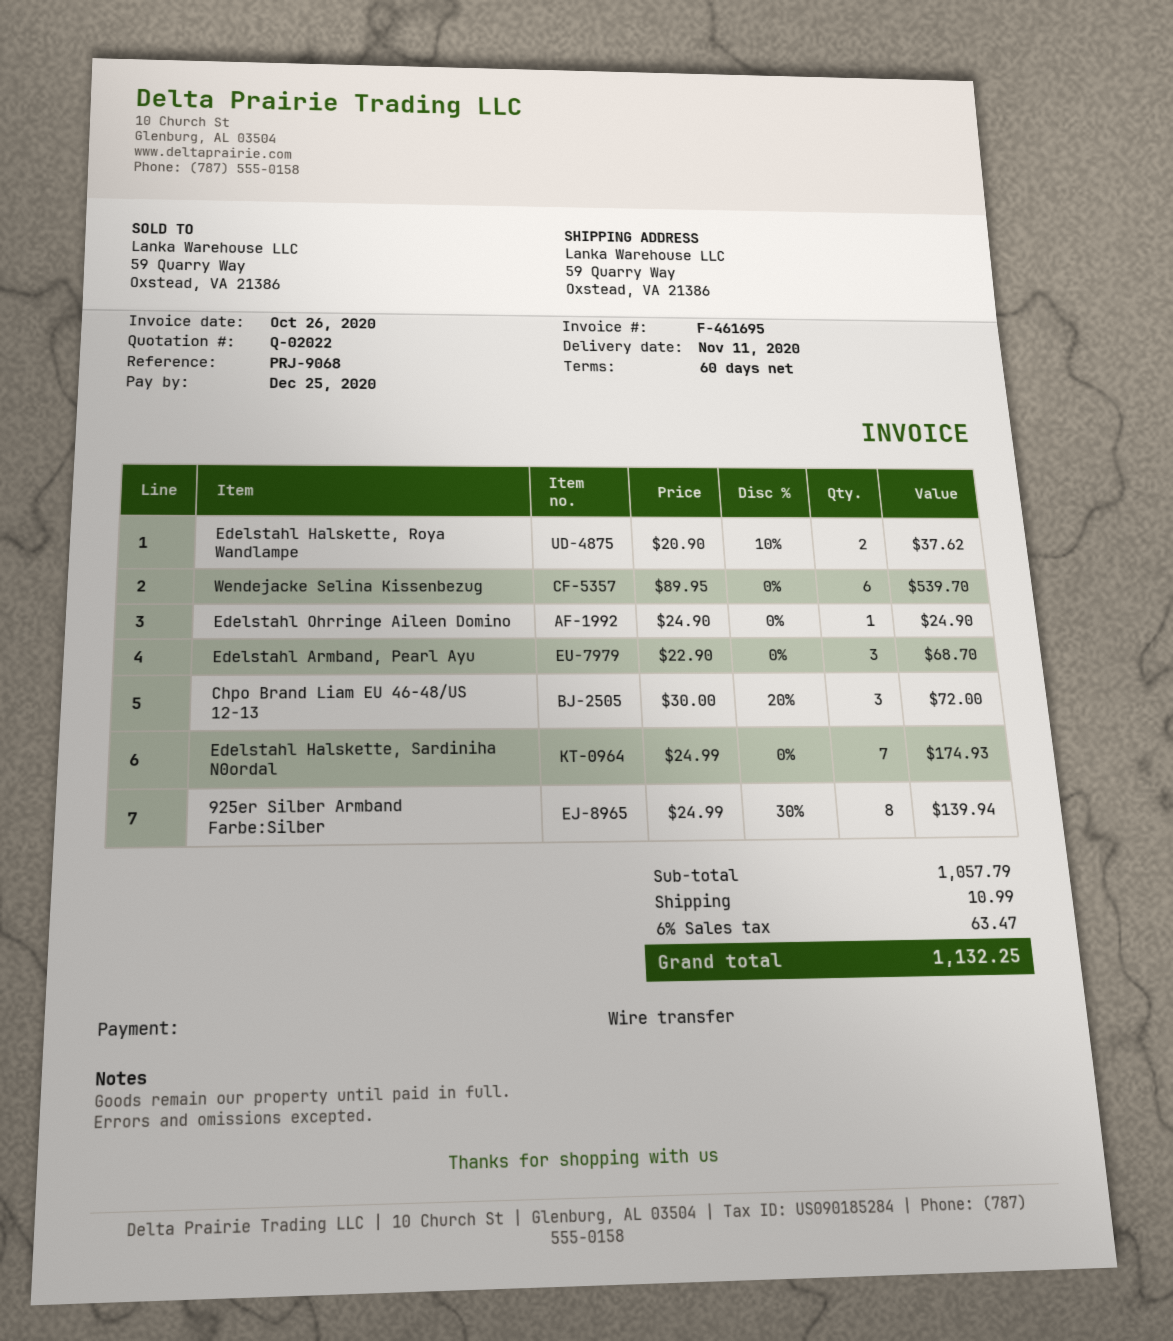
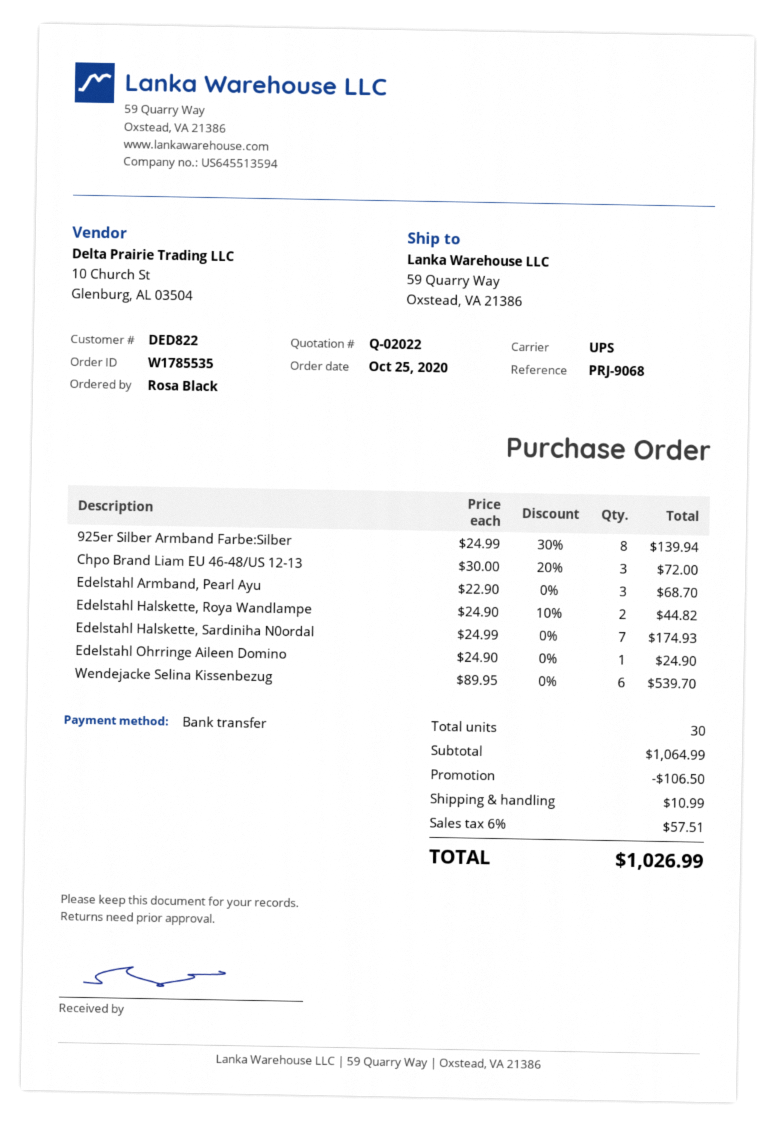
Edelstahl Halskette, Roya Wandlampe: 2 x 20.90 - 10% = 37.62 -> 2 x 24.90 - 10% = 44.82
subtotal: 1057.79 -> 1064.99
discount: none -> 106.50
tax: 6% = 63.47 -> 6% = 57.51
total: 1132.25 -> 1026.99

